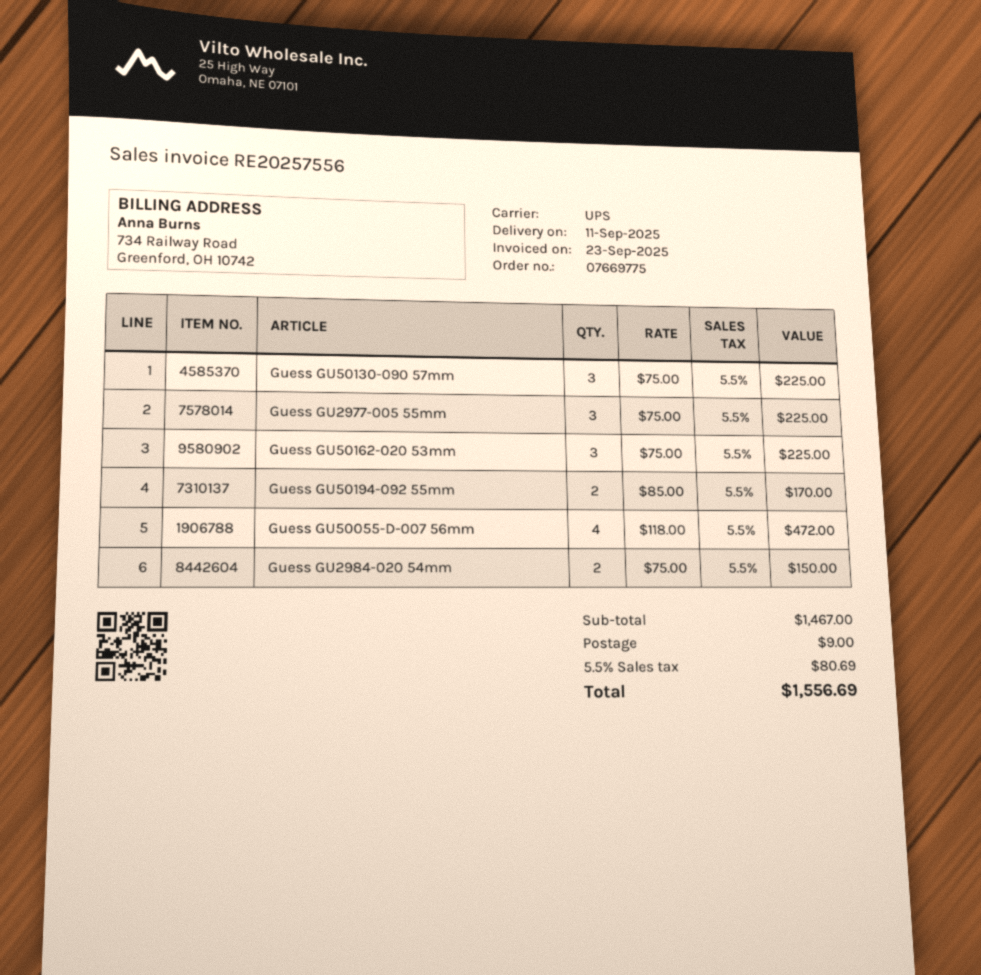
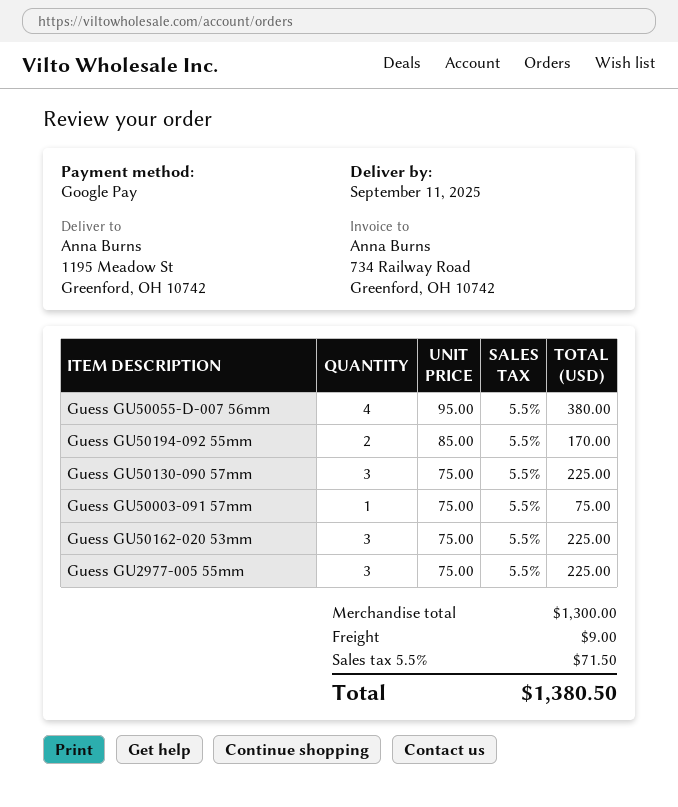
Guess GU50055-D-007 56mm: 4 x 118.00 = 472.00 -> 4 x 95.00 = 380.00
Guess GU2984-020 54mm: 2 x 75.00 = 150.00 -> none
Guess GU50003-091 57mm: none -> 1 x 75.00 = 75.00
subtotal: 1467.00 -> 1300.00
tax: 5.5% = 80.69 -> 5.5% = 71.50
total: 1556.69 -> 1380.50

